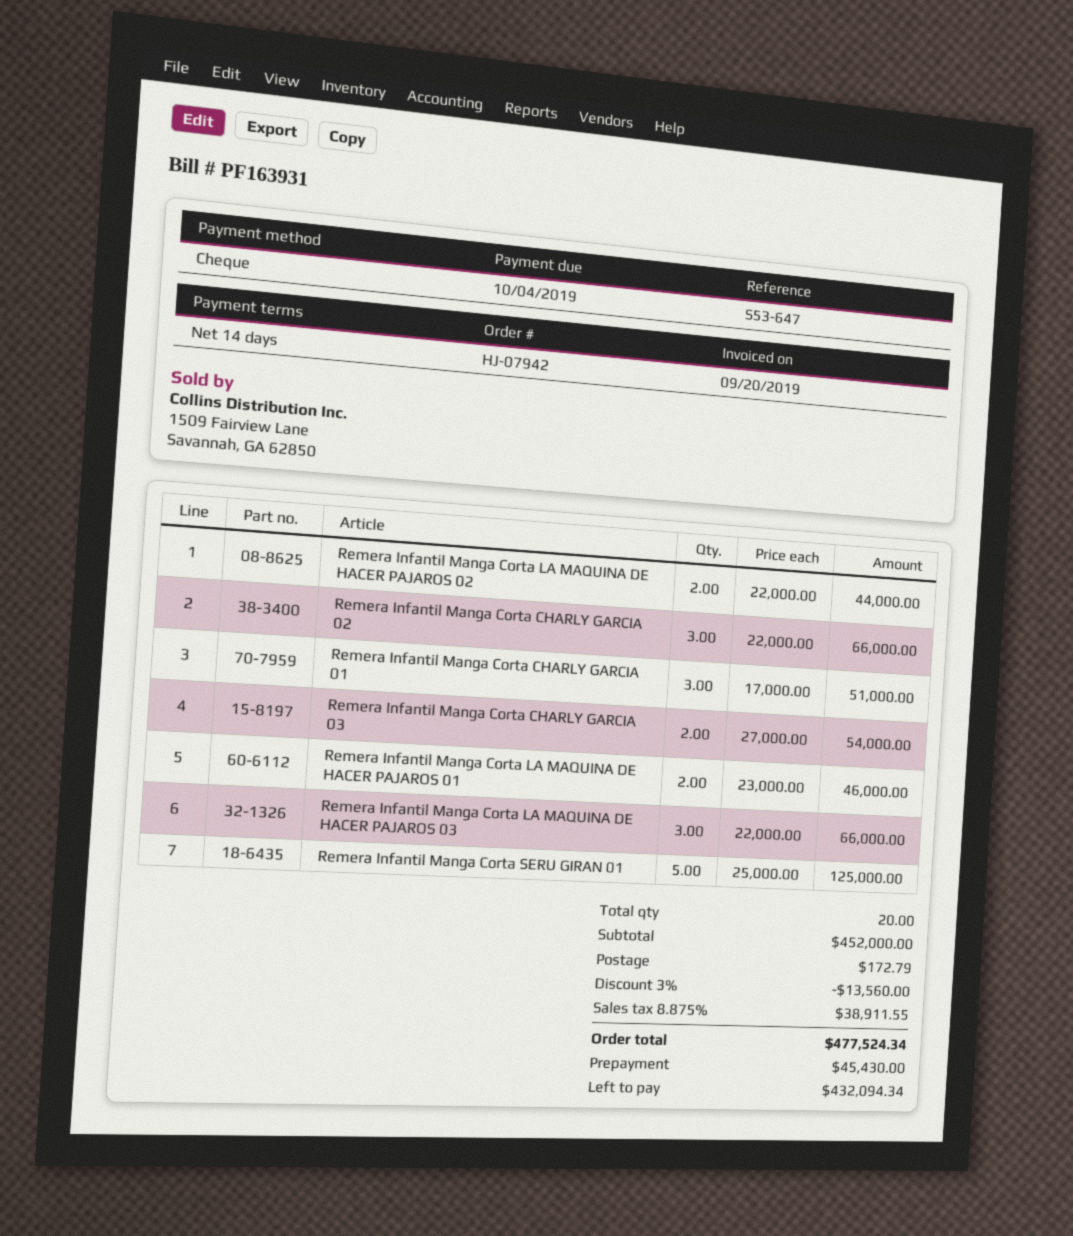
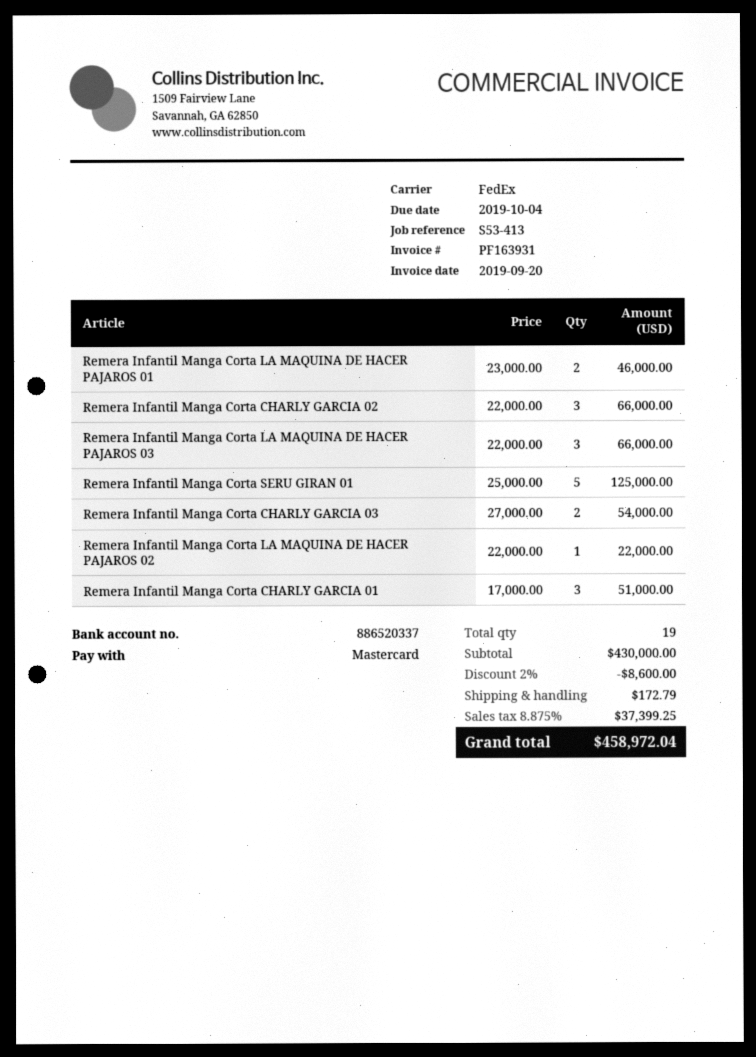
reference: S53-647 -> S53-413
payment method: cheque -> Mastercard
Remera Infantil Manga Corta LA MAQUINA DE HACER PAJAROS 02: 2 x 22000.00 = 44000.00 -> 1 x 22000.00 = 22000.00
total quantity: 20 -> 19
subtotal: 452000.00 -> 430000.00
discount: 3% = 13560.00 -> 2% = 8600.00
tax: 8.875% = 38911.55 -> 8.875% = 37399.25
total: 477524.34 -> 458972.04

